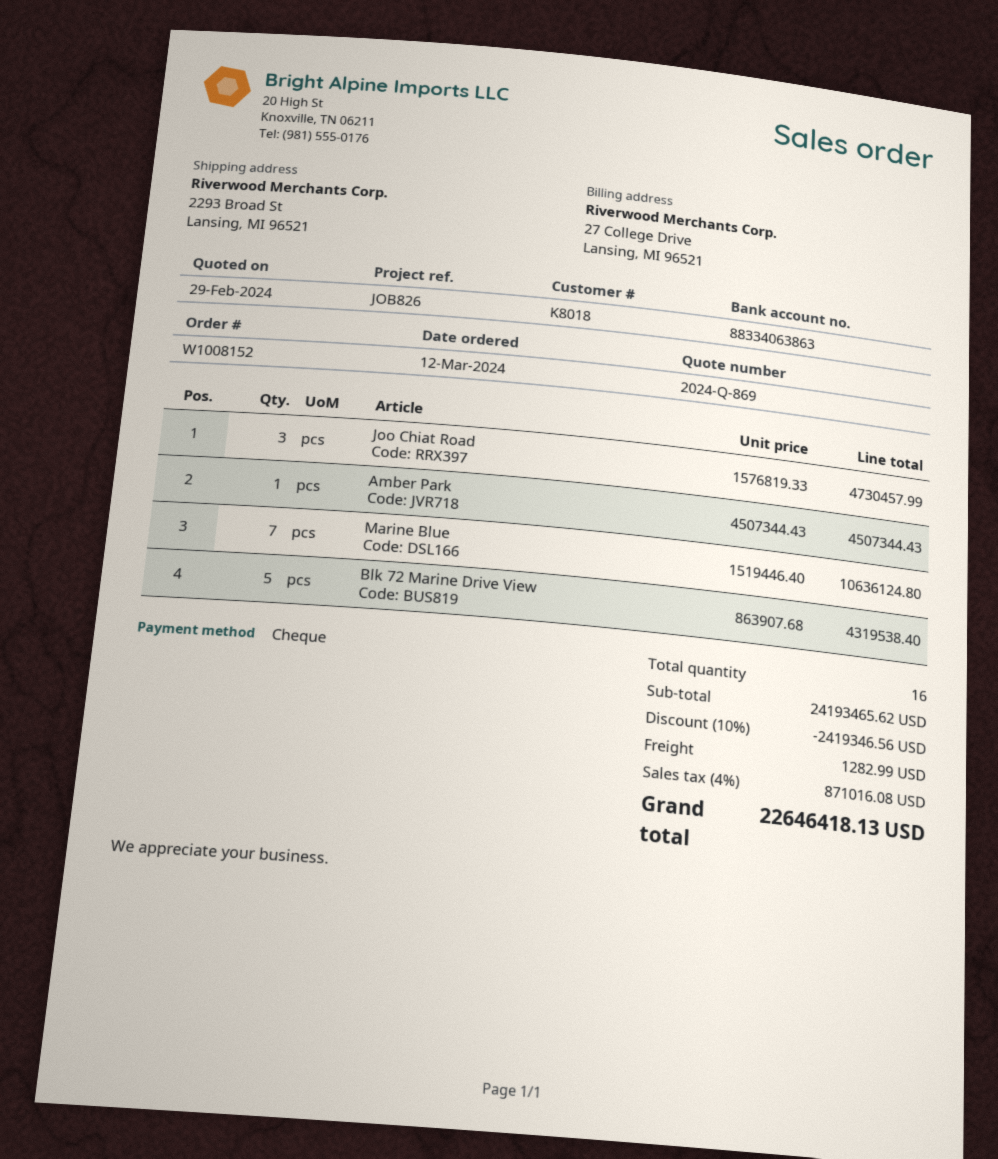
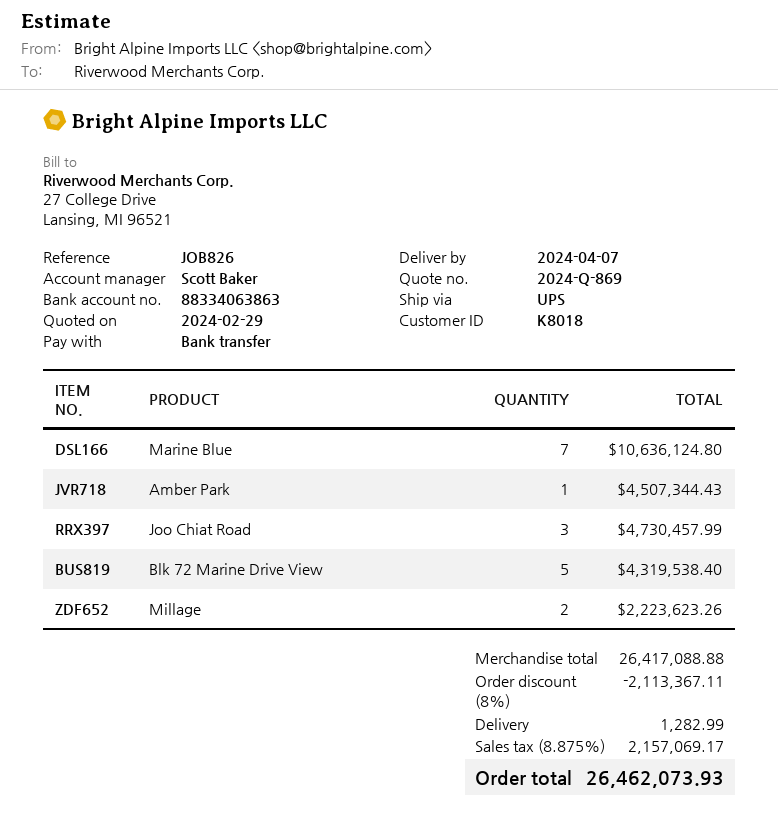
payment method: cheque -> bank transfer
Millage: none -> 2 for 2223623.26
subtotal: 24193465.62 -> 26417088.88
discount: 10% = 2419346.56 -> 8% = 2113367.11
tax: 4% = 871016.08 -> 8.875% = 2157069.17
total: 22646418.13 -> 26462073.93

